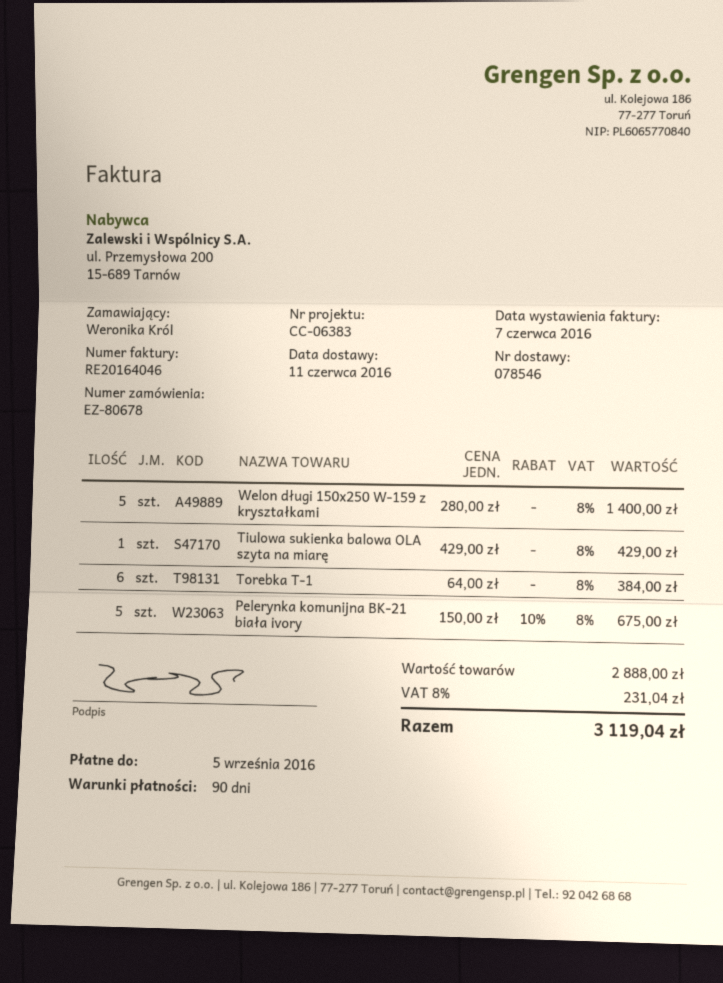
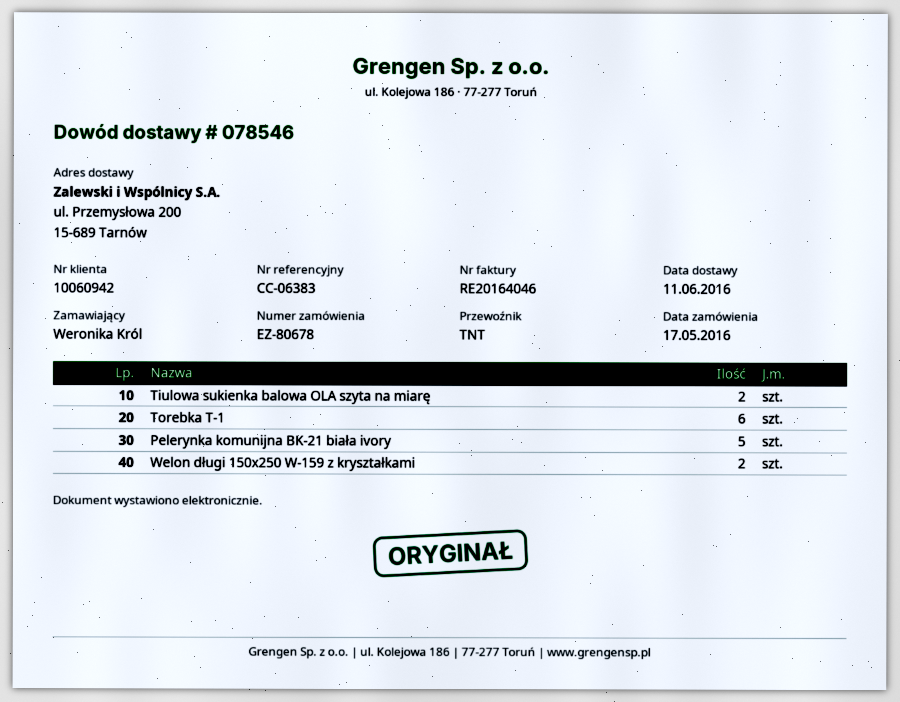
Welon długi 150x250 W-159 z kryształkami: 5 -> 2
Tiulowa sukienka balowa OLA szyta na miarę: 1 -> 2

